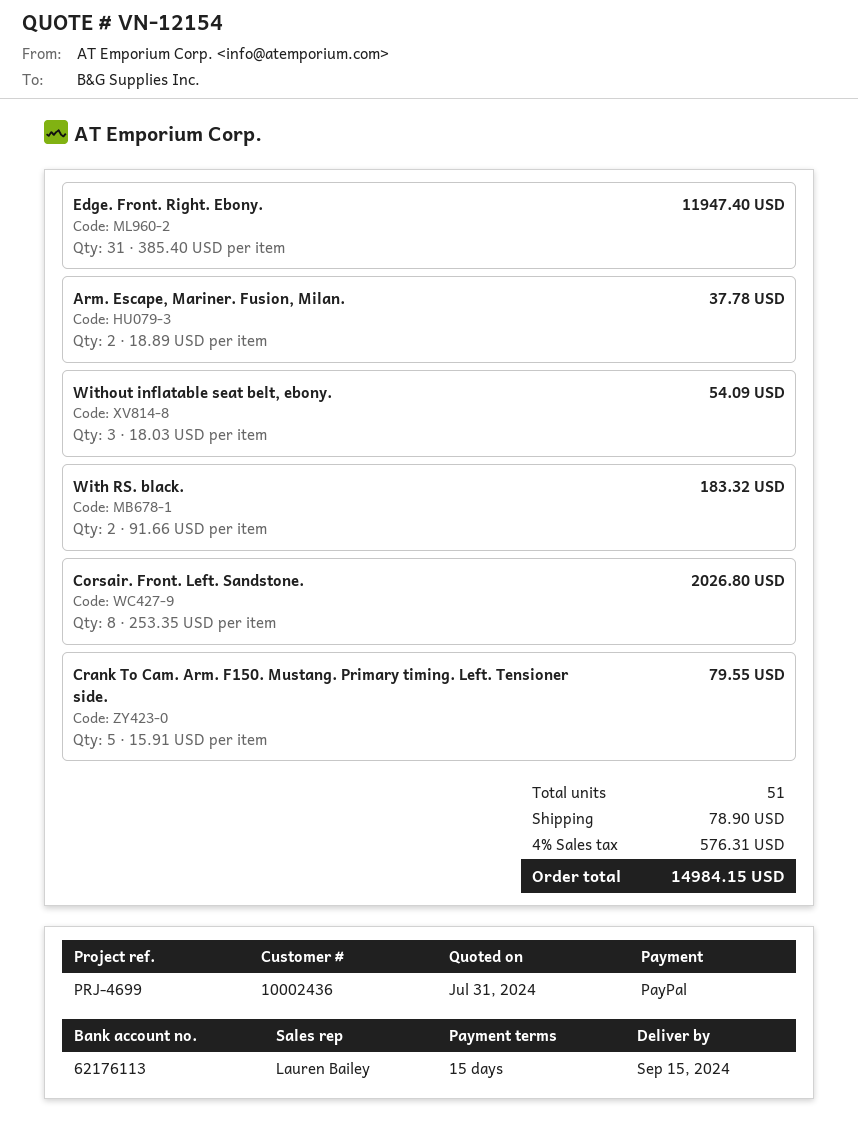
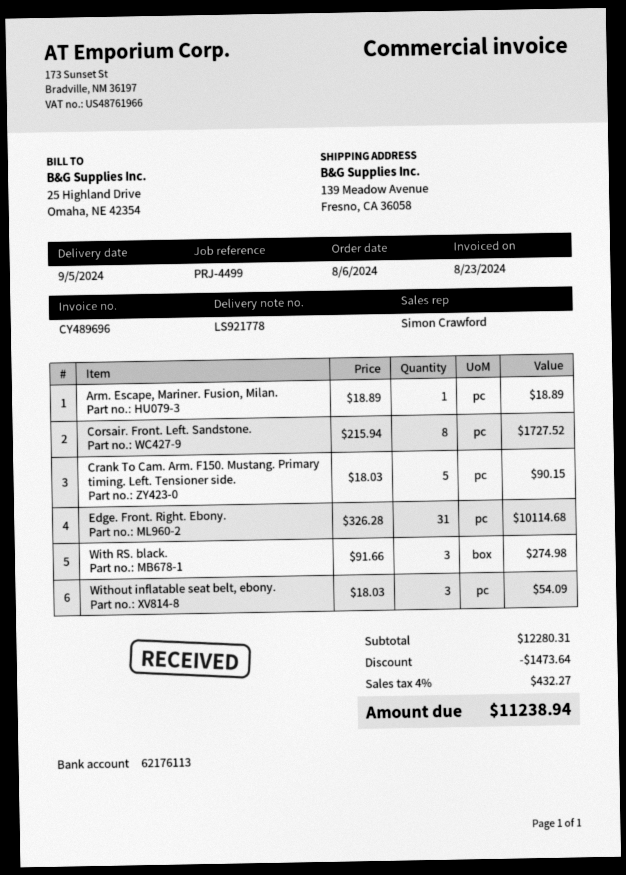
delivery date: 2024-09-15 -> 2024-09-05
reference: PRJ-4699 -> PRJ-4499
sales rep: Lauren Bailey -> Simon Crawford
Edge. Front. Right. Ebony.: 31 x 385.40 = 11947.40 -> 31 x 326.28 = 10114.68
Arm. Escape, Mariner. Fusion, Milan.: 2 x 18.89 = 37.78 -> 1 x 18.89 = 18.89
With RS. black.: 2 x 91.66 = 183.32 -> 3 x 91.66 = 274.98
Corsair. Front. Left. Sandstone.: 8 x 253.35 = 2026.80 -> 8 x 215.94 = 1727.52
Crank To Cam. Arm. F150. Mustang. Primary timing. Left. Tensioner side.: 5 x 15.91 = 79.55 -> 5 x 18.03 = 90.15
discount: none -> 1473.64
shipping: 78.90 -> none
tax: 4% = 576.31 -> 4% = 432.27
total: 14984.15 -> 11238.94

